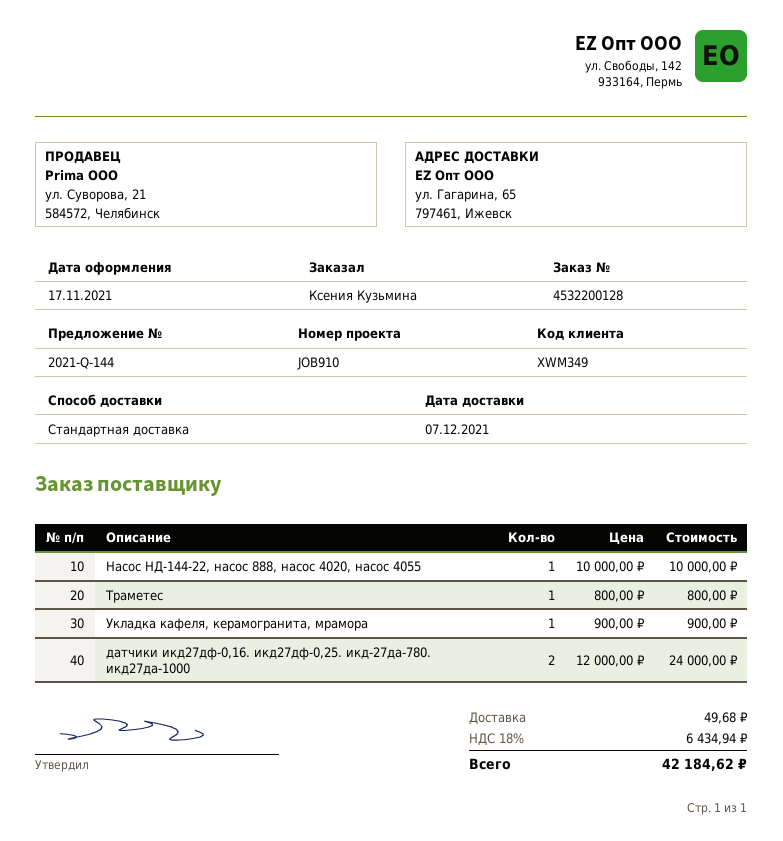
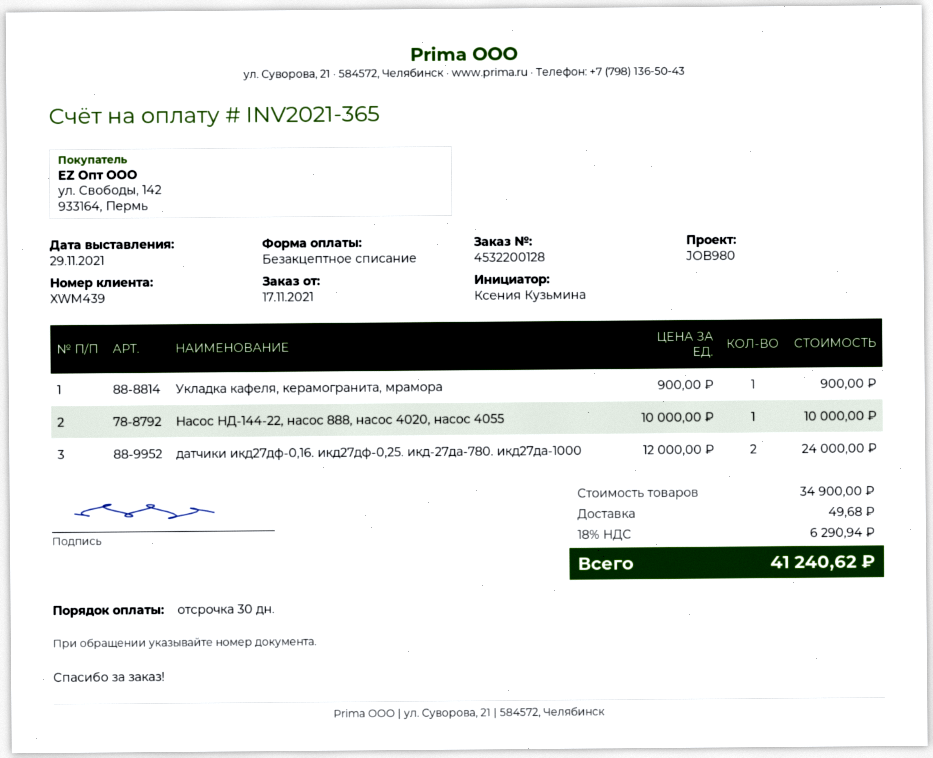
customer number: XWM349 -> XWM439
reference: JOB910 -> JOB980
Траметес: 1 x 800.00 = 800.00 -> none
tax: 18% = 6434.94 -> 18% = 6290.94
total: 42184.62 -> 41240.62

